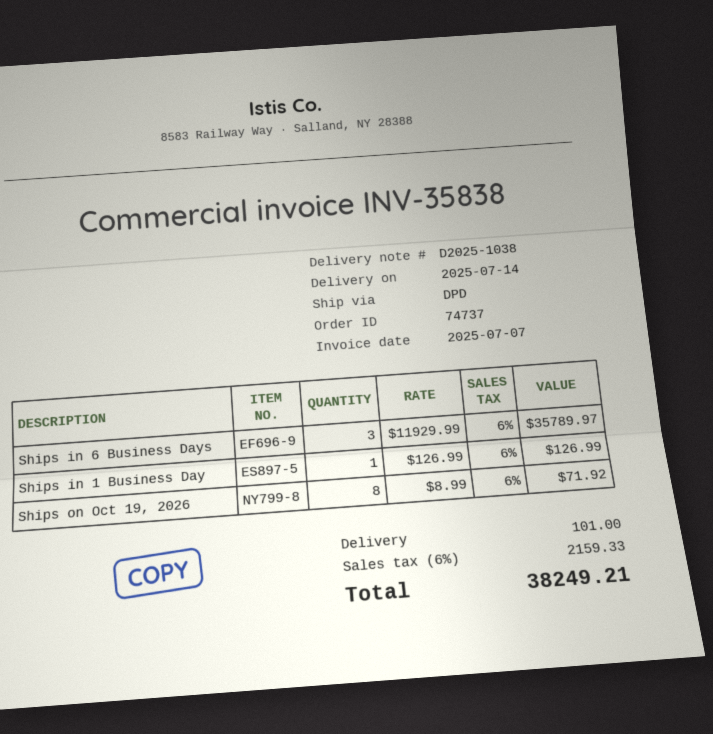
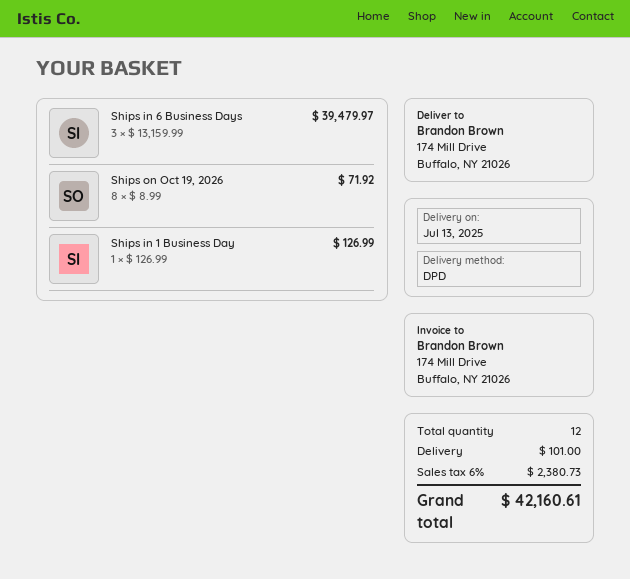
delivery date: 2025-07-14 -> 2025-07-13
Ships in 6 Business Days: 3 x 11929.99 = 35789.97 -> 3 x 13159.99 = 39479.97
tax: 6% = 2159.33 -> 6% = 2380.73
total: 38249.21 -> 42160.61

